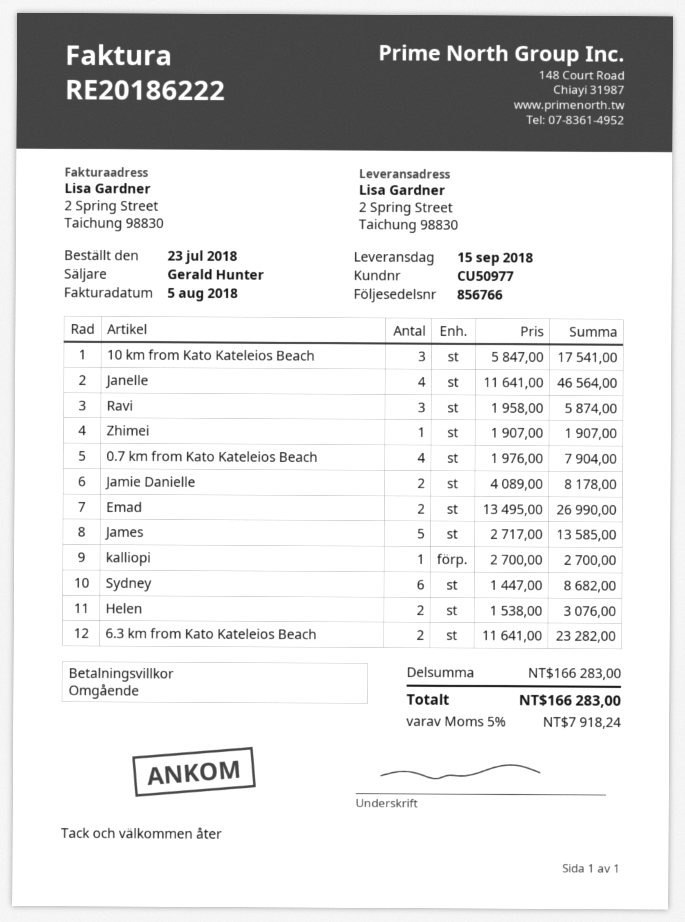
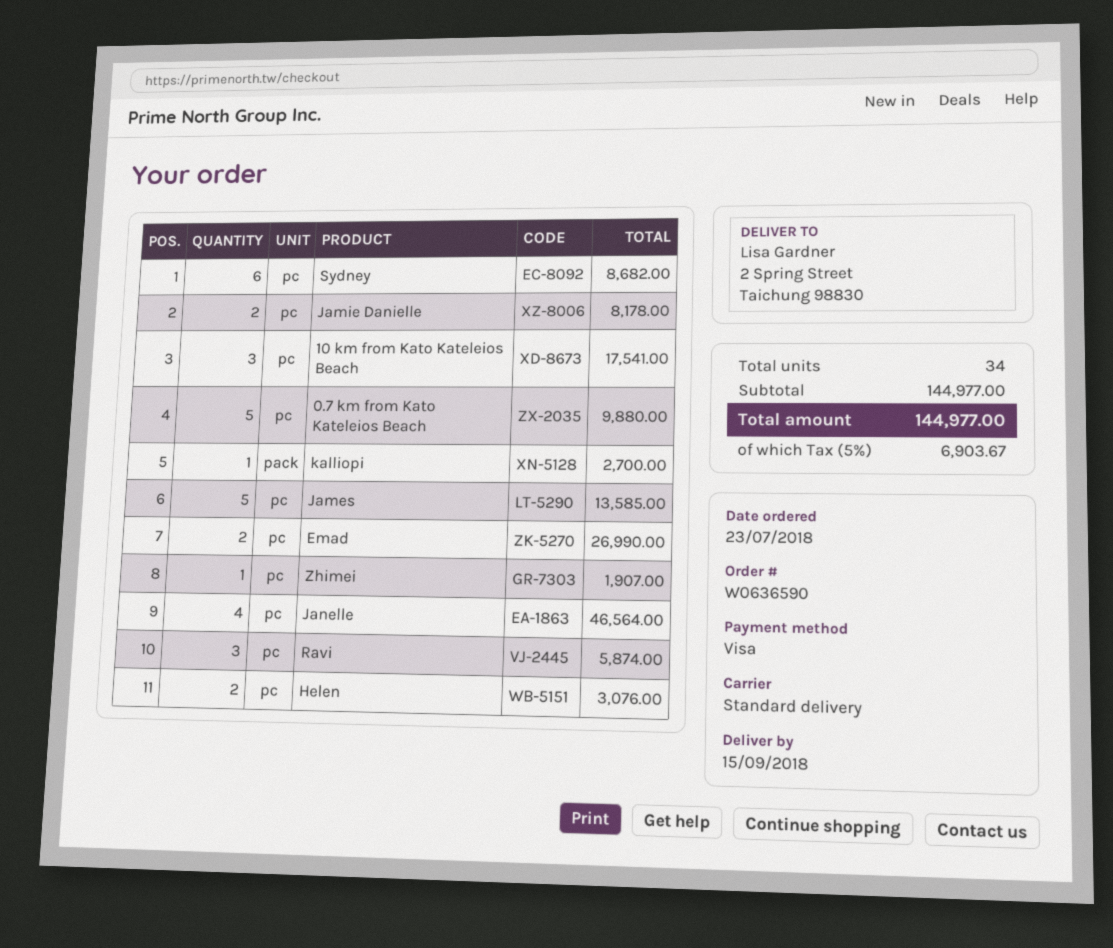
0.7 km from Kato Kateleios Beach: 4 for 7904.00 -> 5 for 9880.00
6.3 km from Kato Kateleios Beach: 2 for 23282.00 -> none
subtotal: 166283.00 -> 144977.00
tax: 5% = 7918.24 -> 5% = 6903.67
total: 166283.00 -> 144977.00

